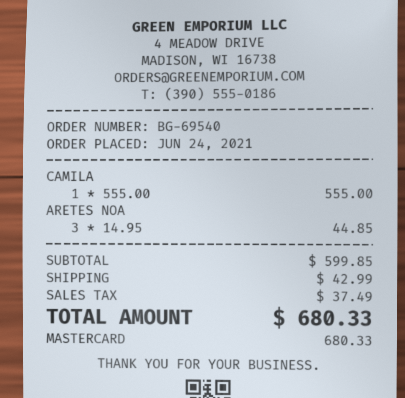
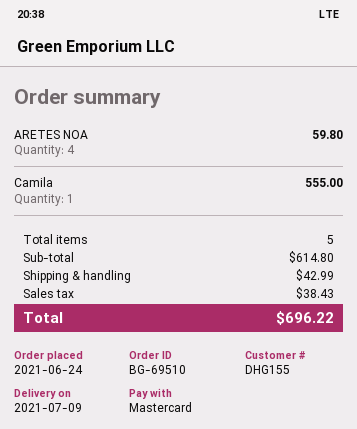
order number: BG-69540 -> BG-69510
ARETES NOA: 3 for 44.85 -> 4 for 59.80
subtotal: 599.85 -> 614.80
tax: 37.49 -> 38.43
total: 680.33 -> 696.22

